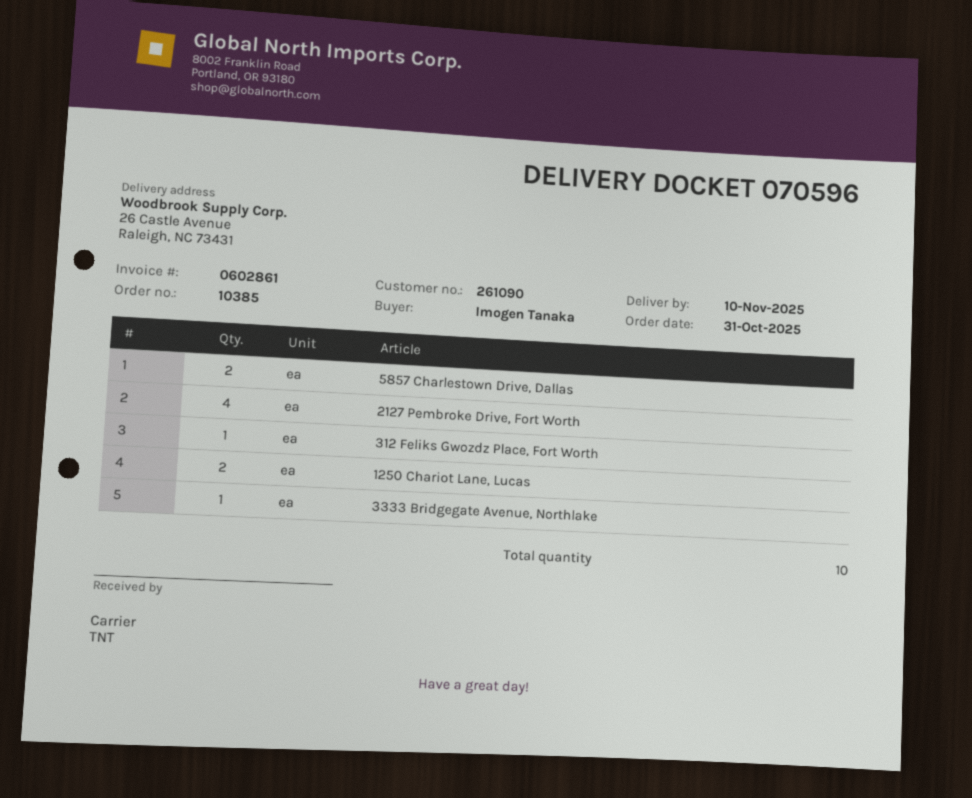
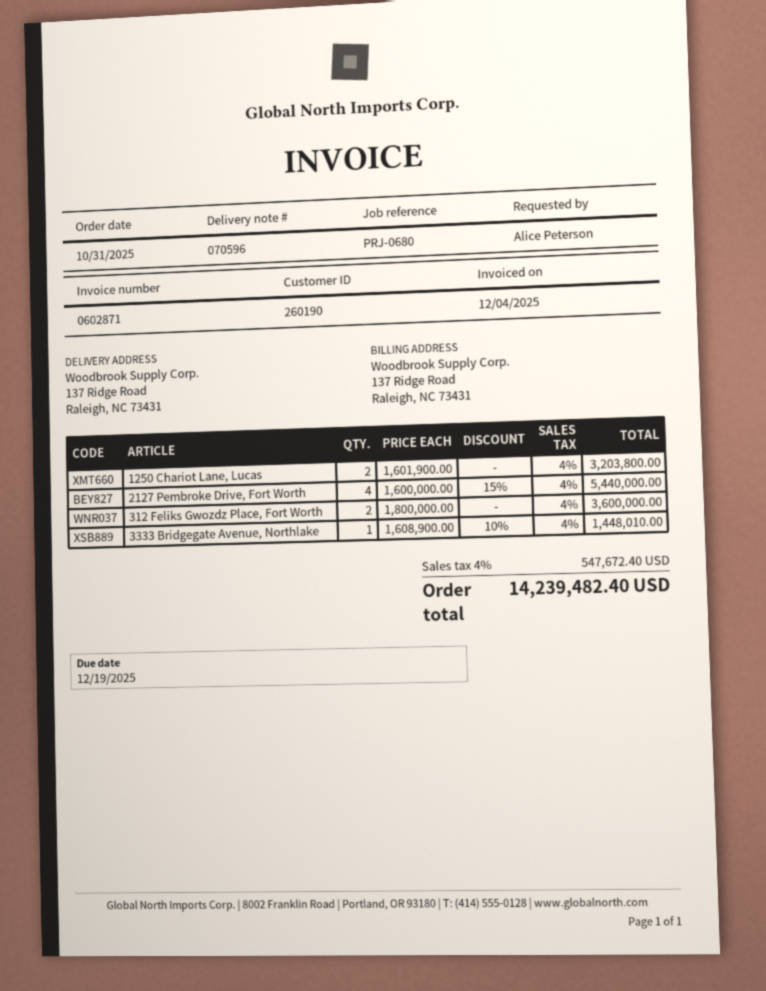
invoice number: 0602861 -> 0602871
customer number: 261090 -> 260190
ordered by: Imogen Tanaka -> Alice Peterson
ship to: 26 Castle Avenue, Raleigh, NC 73431 -> 137 Ridge Road, Raleigh, NC 73431
5857 Charlestown Drive, Dallas: 2 -> none
312 Feliks Gwozdz Place, Fort Worth: 1 -> 2

